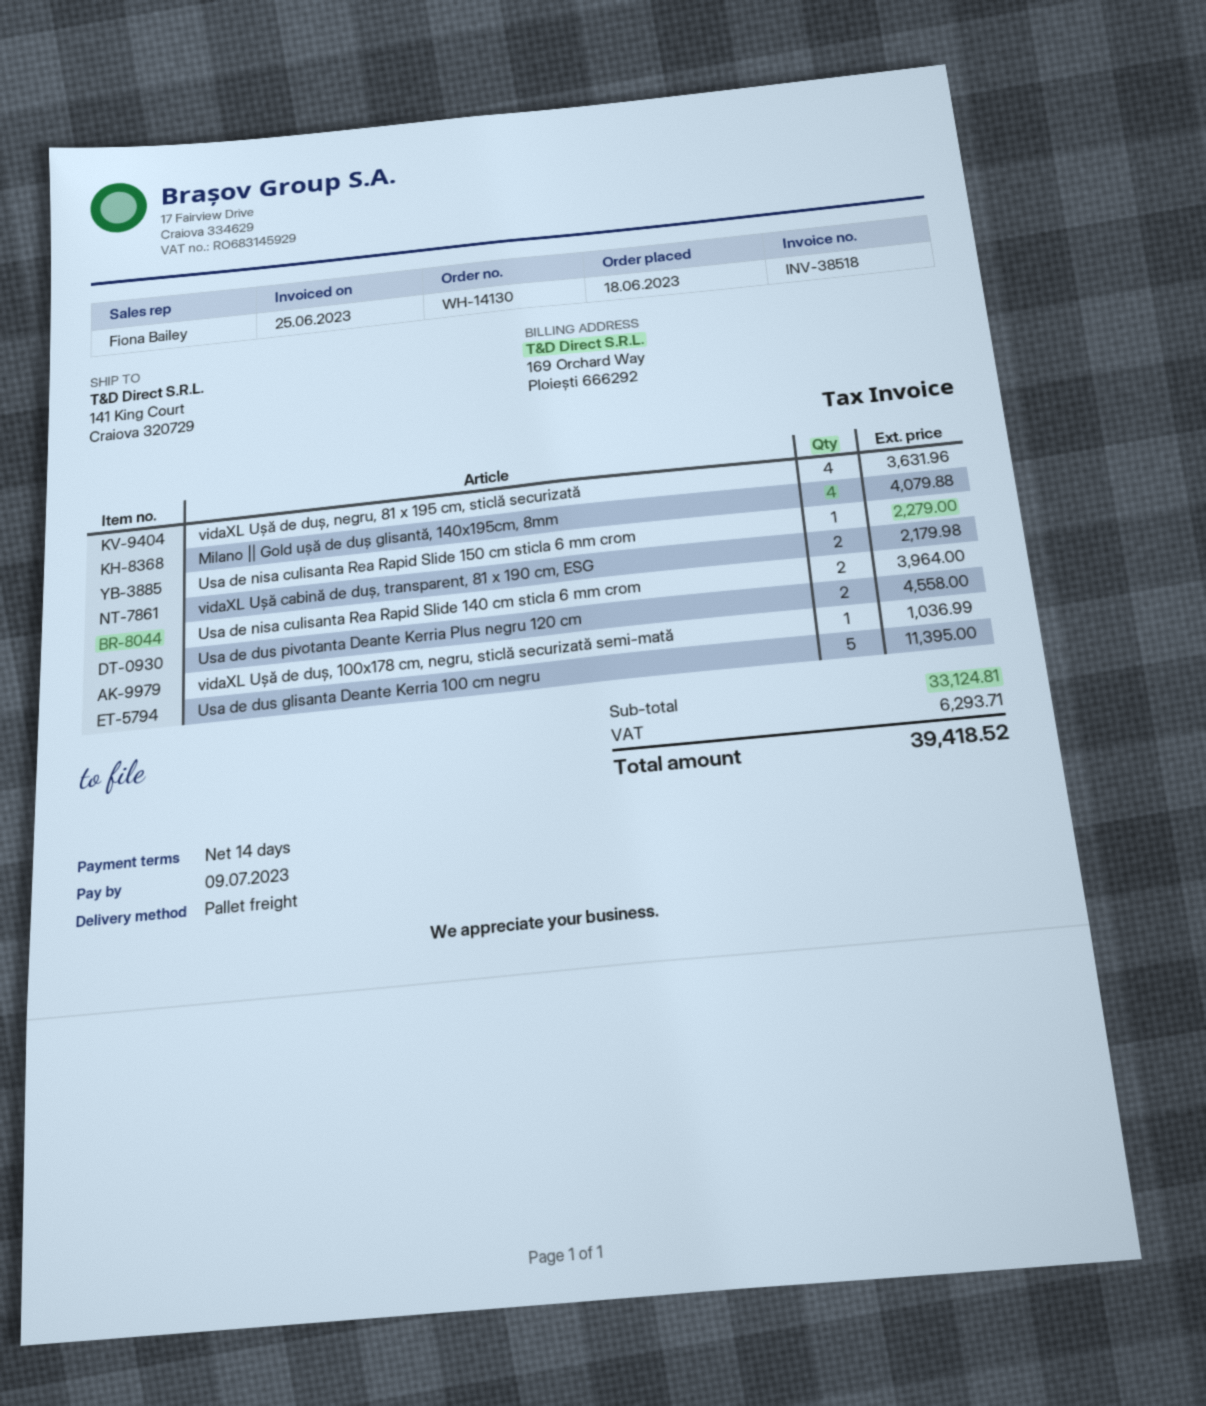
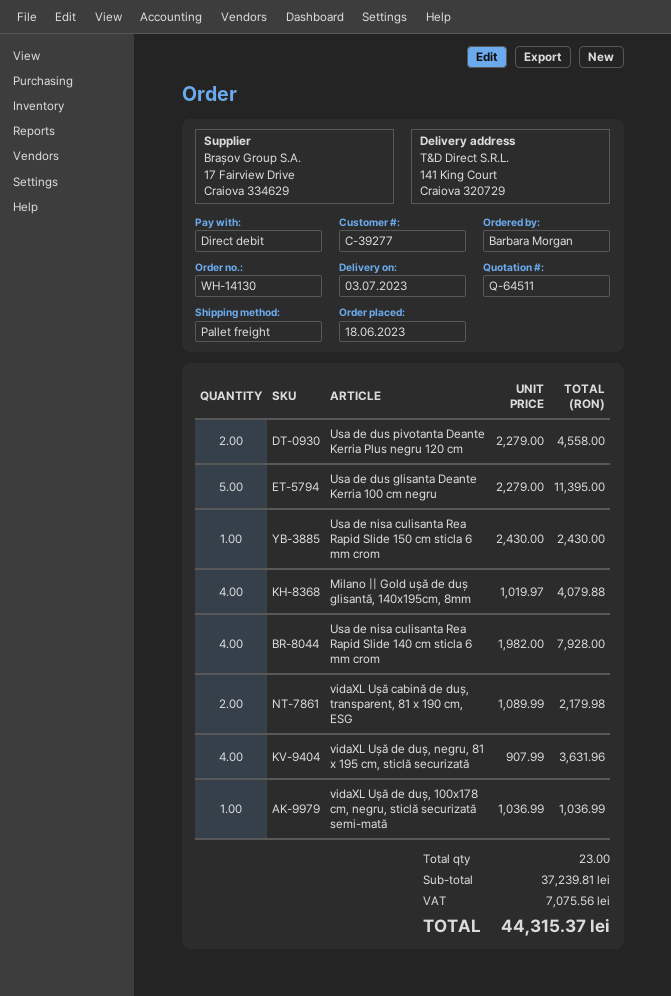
Usa de nisa culisanta Rea Rapid Slide 150 cm sticla 6 mm crom: 1 for 2279.00 -> 1 for 2430.00
Usa de nisa culisanta Rea Rapid Slide 140 cm sticla 6 mm crom: 2 for 3964.00 -> 4 for 7928.00
subtotal: 33124.81 -> 37239.81
tax: 6293.71 -> 7075.56
total: 39418.52 -> 44315.37

